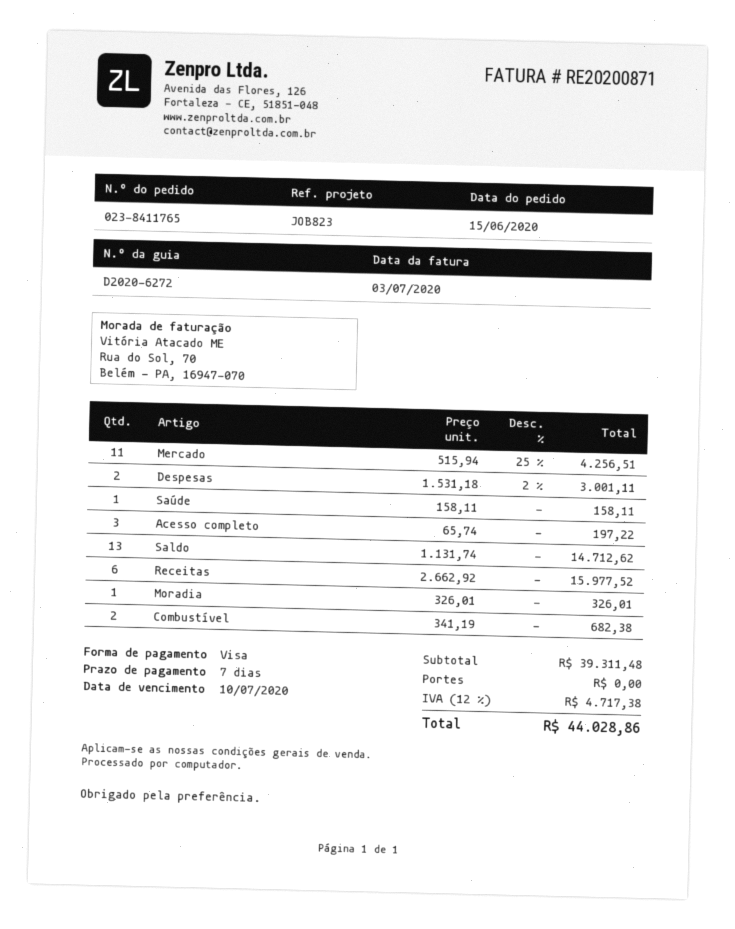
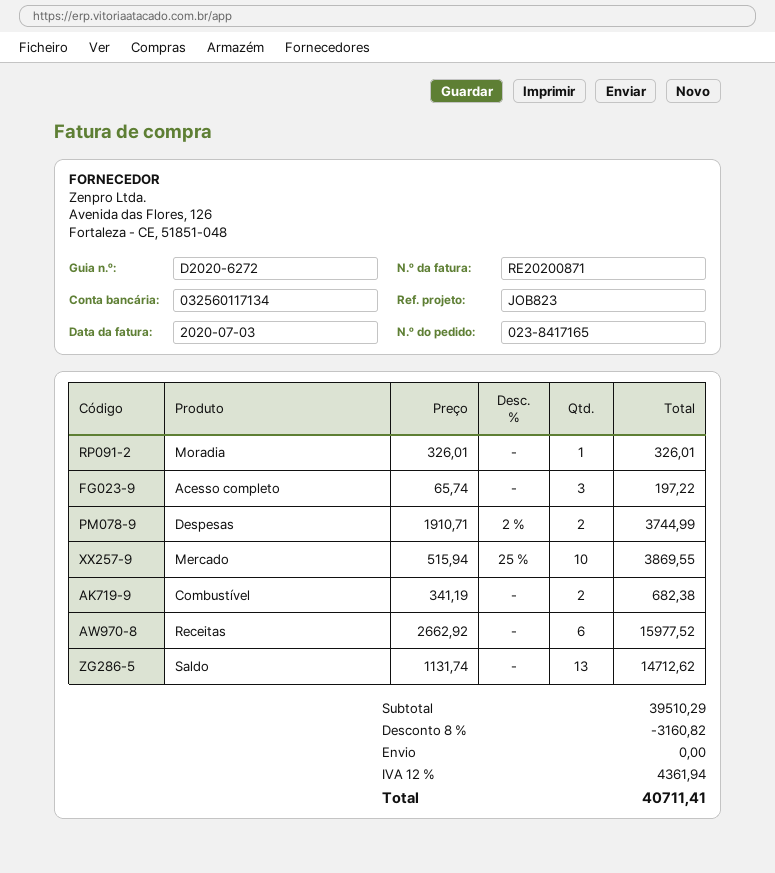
order number: 023-8411765 -> 023-8417165
Mercado: 11 x 515.94 - 25% = 4256.51 -> 10 x 515.94 - 25% = 3869.55
Despesas: 2 x 1531.18 - 2% = 3001.11 -> 2 x 1910.71 - 2% = 3744.99
Saúde: 1 x 158.11 = 158.11 -> none
subtotal: 39311.48 -> 39510.29
discount: none -> 8% = 3160.82
tax: 12% = 4717.38 -> 12% = 4361.94
total: 44028.86 -> 40711.41

